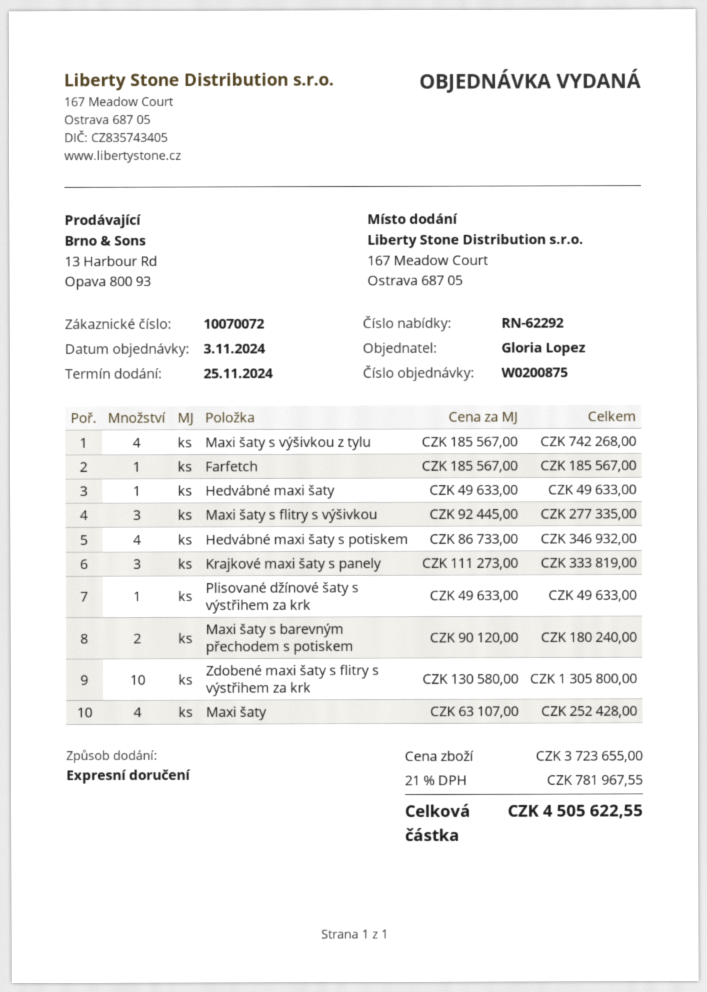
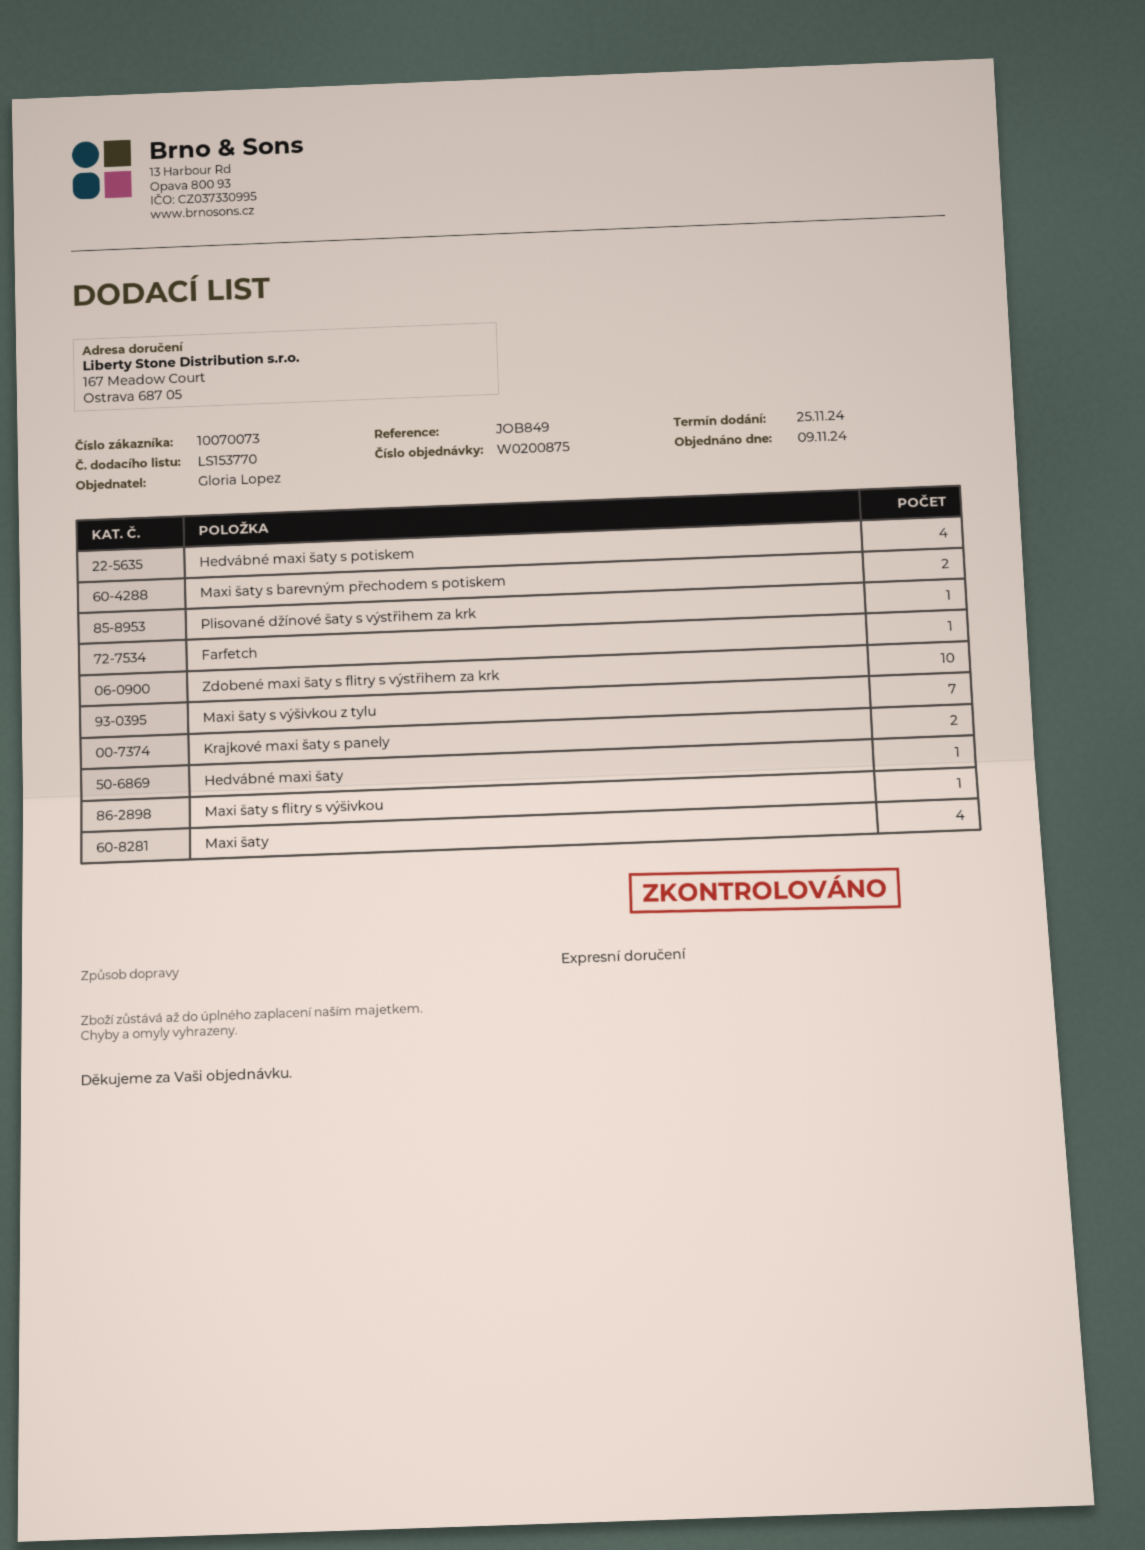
order date: 2024-11-03 -> 2024-11-09
customer number: 10070072 -> 10070073
Maxi šaty s výšivkou z tylu: 4 -> 7
Maxi šaty s flitry s výšivkou: 3 -> 1
Krajkové maxi šaty s panely: 3 -> 2

